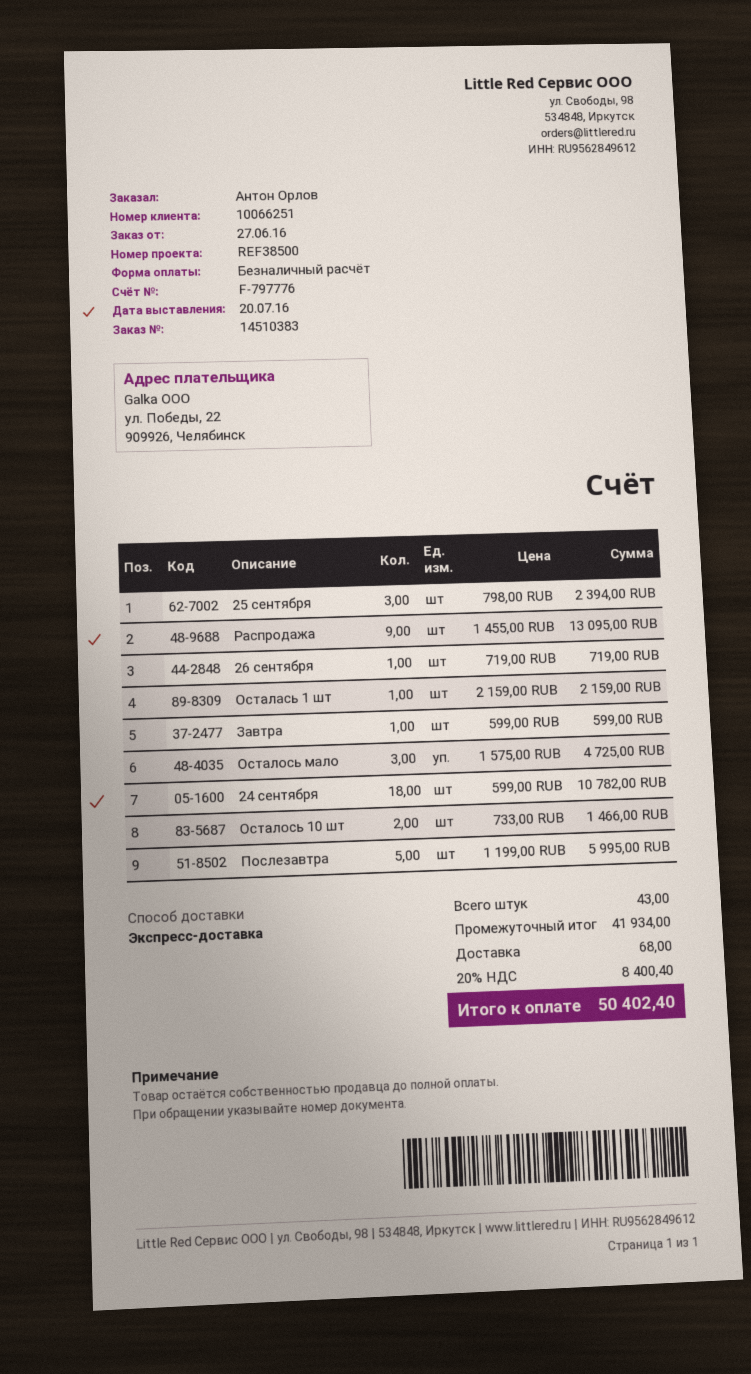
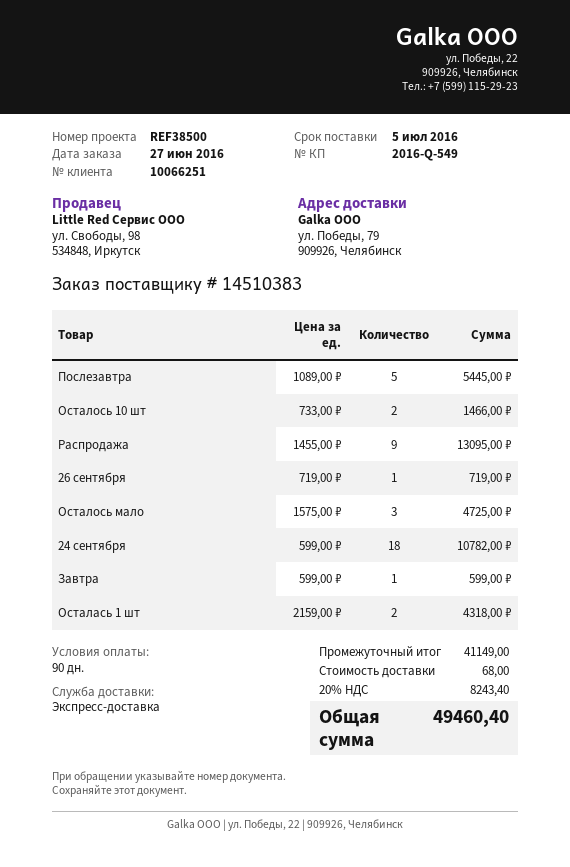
25 сентября: 3 x 798.00 = 2394.00 -> none
Осталась 1 шт: 1 x 2159.00 = 2159.00 -> 2 x 2159.00 = 4318.00
Послезавтра: 5 x 1199.00 = 5995.00 -> 5 x 1089.00 = 5445.00
subtotal: 41934.00 -> 41149.00
tax: 20% = 8400.40 -> 20% = 8243.40
total: 50402.40 -> 49460.40

